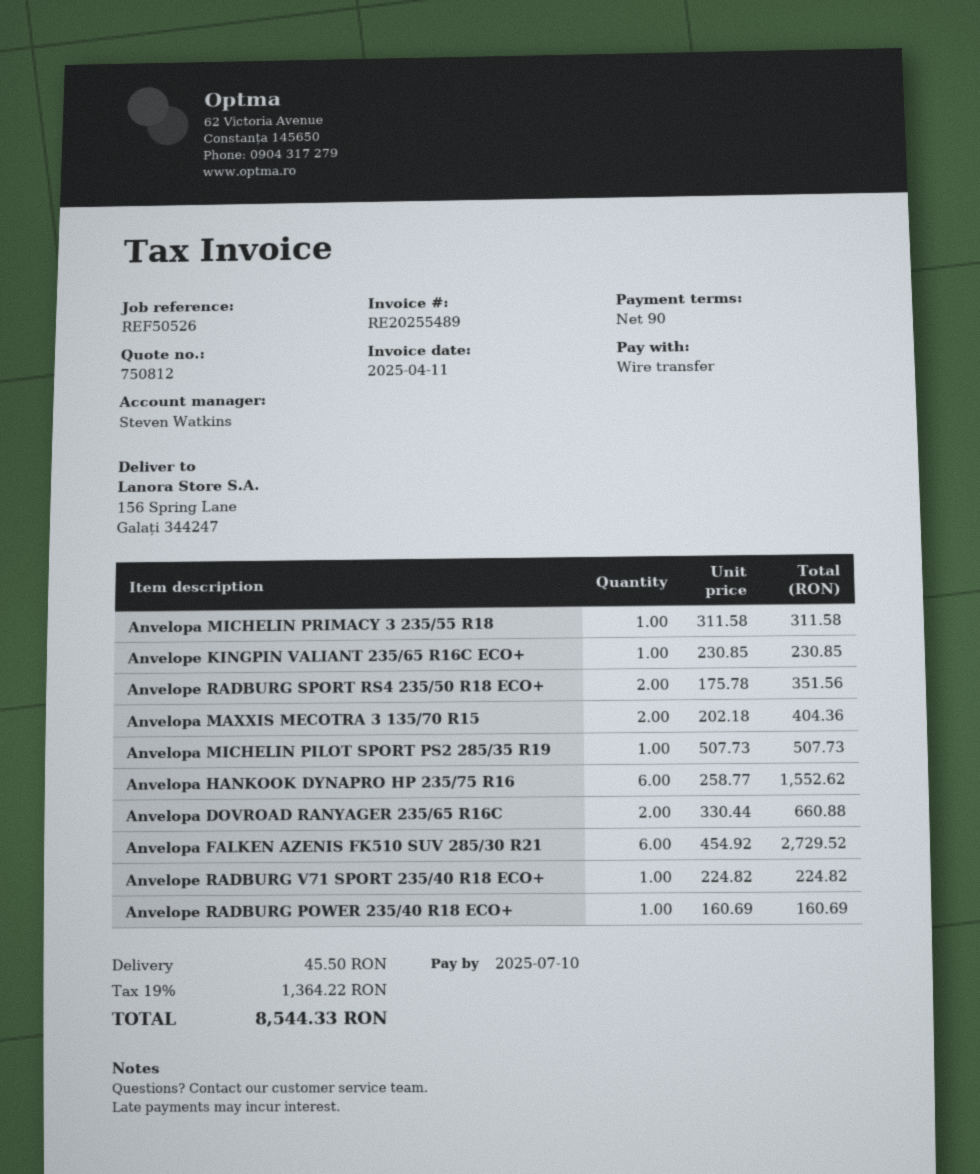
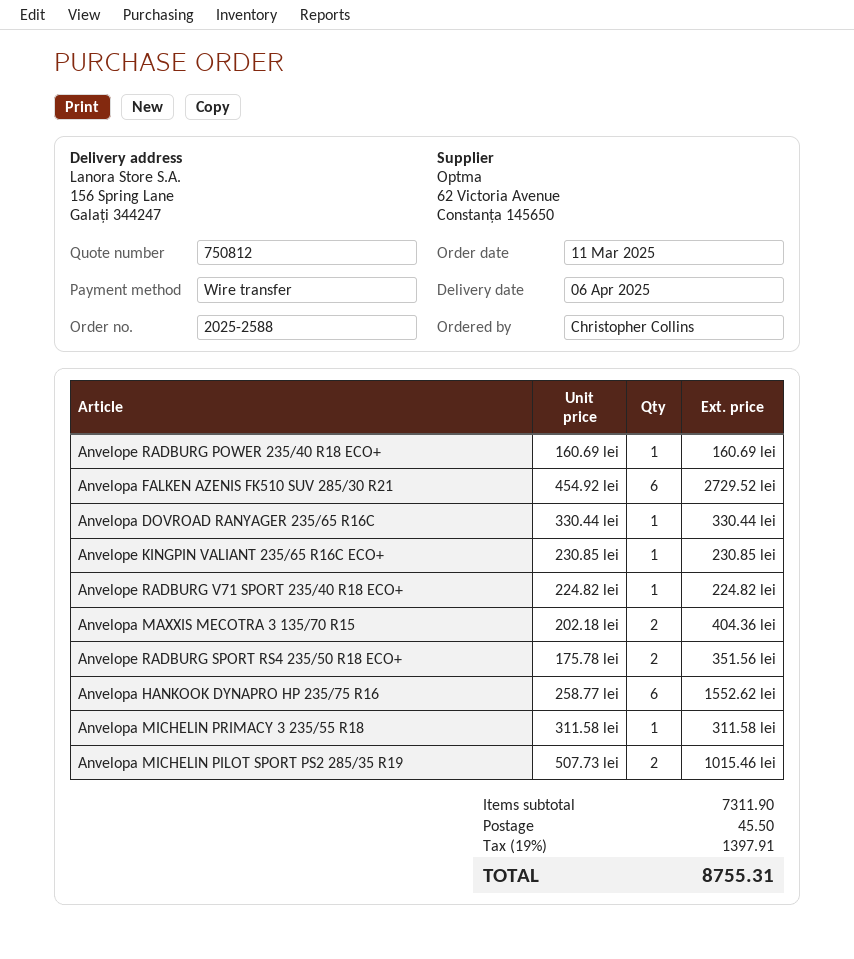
Anvelopa MICHELIN PILOT SPORT PS2 285/35 R19: 1 x 507.73 = 507.73 -> 2 x 507.73 = 1015.46
Anvelopa DOVROAD RANYAGER 235/65 R16C: 2 x 330.44 = 660.88 -> 1 x 330.44 = 330.44
tax: 19% = 1364.22 -> 19% = 1397.91
total: 8544.33 -> 8755.31

